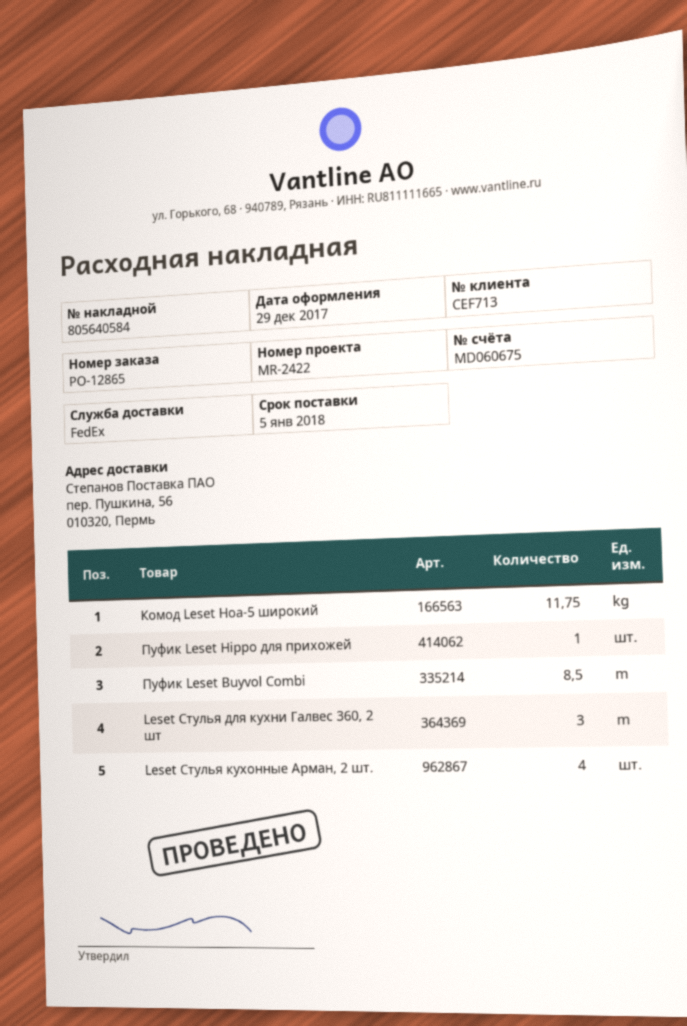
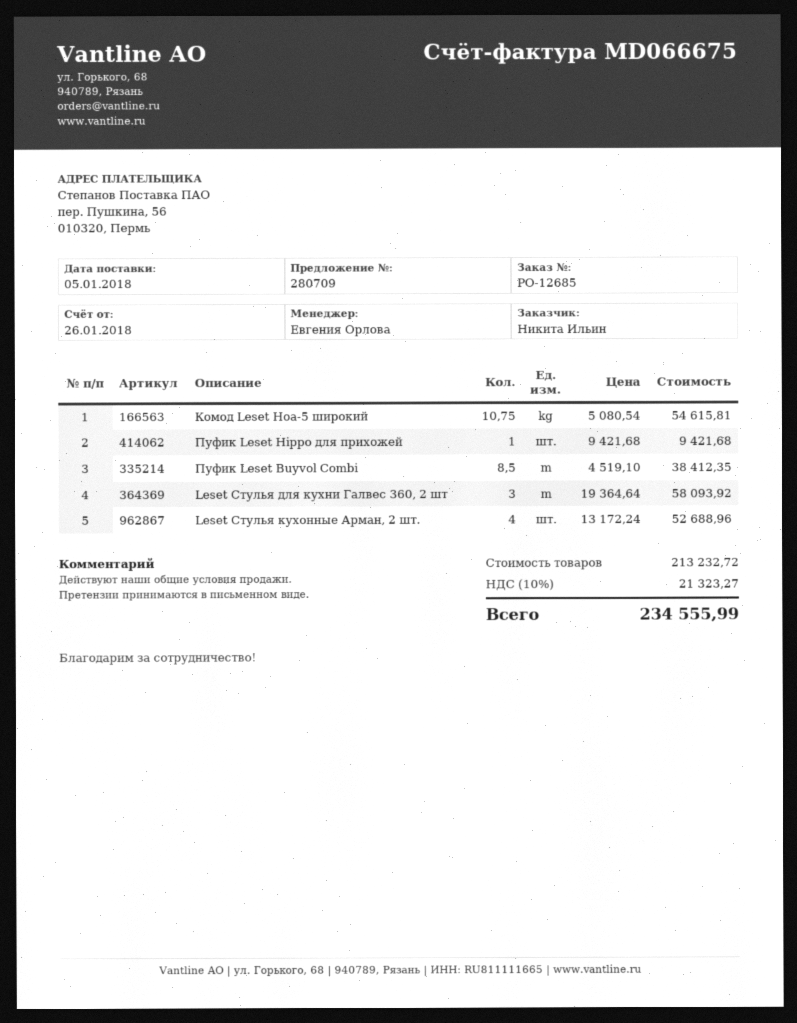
order number: PO-12865 -> PO-12685
invoice number: MD060675 -> MD066675
Комод Leset Ноа-5 широкий: 11.75 -> 10.75

